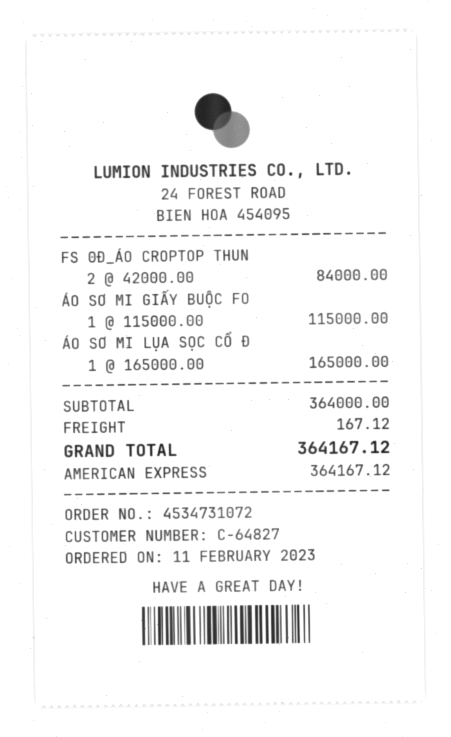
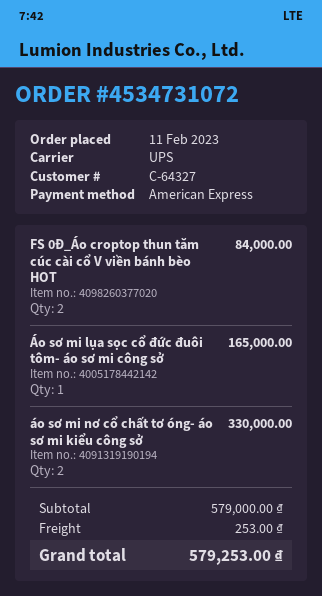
customer number: C-64827 -> C-64327
ÁO SƠ MI GIẤY BUỘC FO: 1 for 115000.00 -> none
áo sơ mi nơ cổ chất tơ óng- áo sơ mi kiểu công sở: none -> 2 for 330000.00
subtotal: 364000.00 -> 579000.00
shipping: 167.12 -> 253.00
total: 364167.12 -> 579253.00

